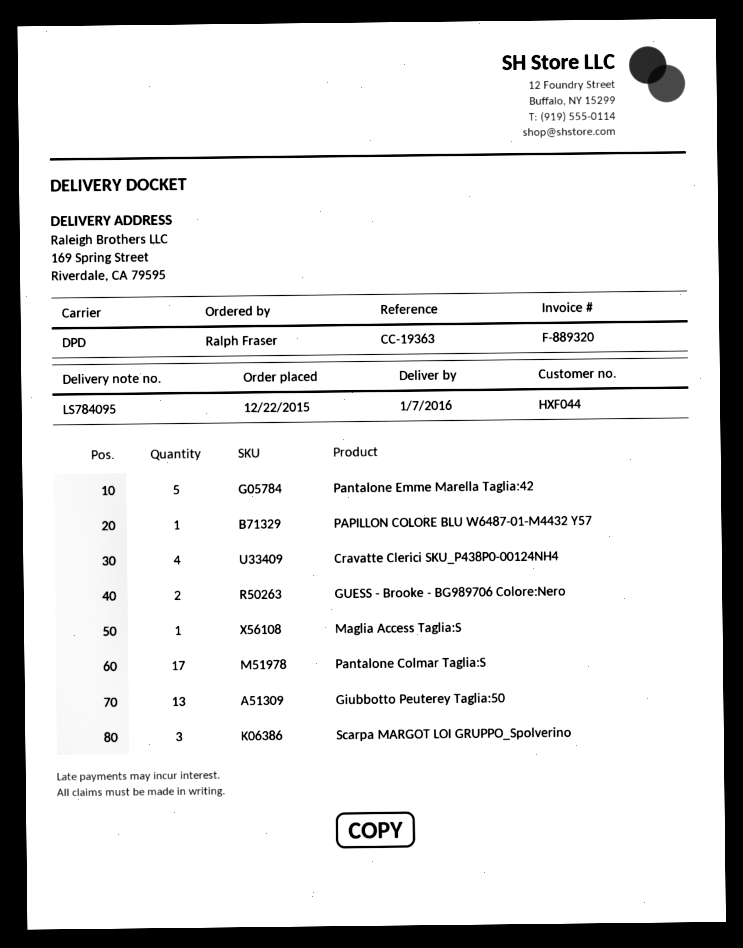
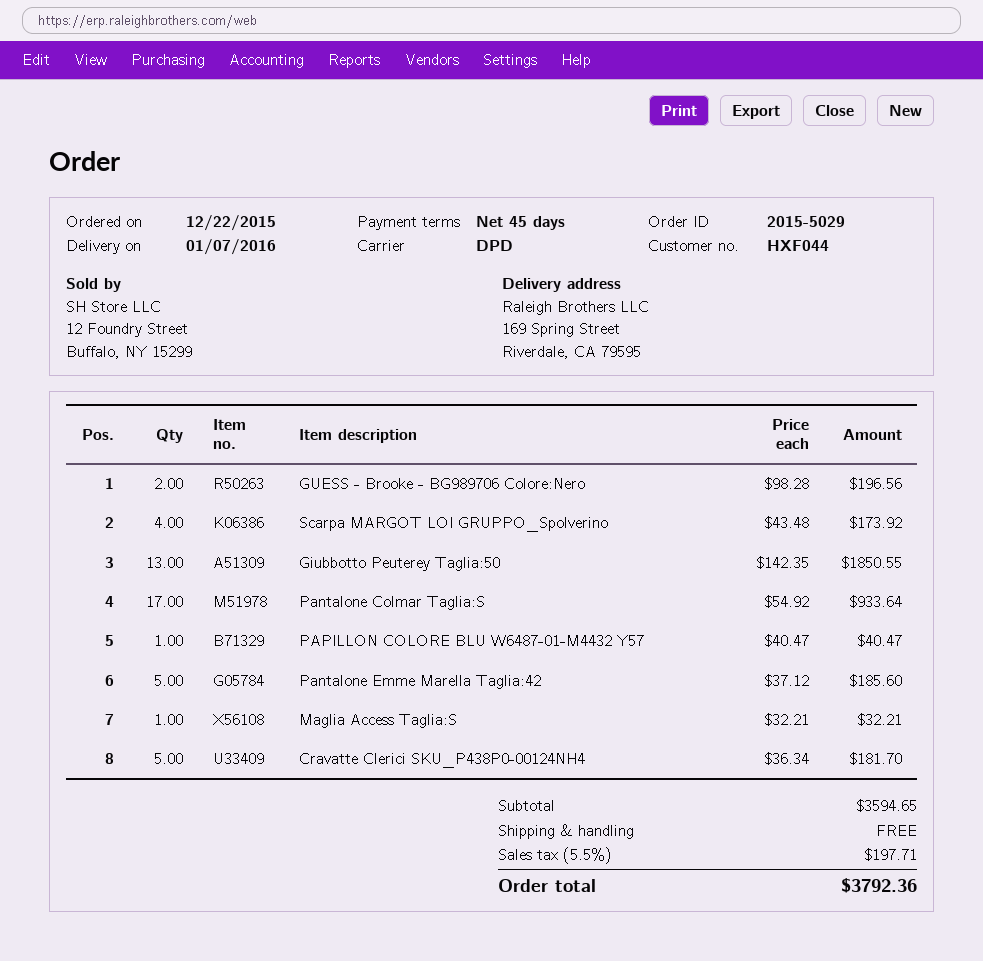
Cravatte Clerici SKU_P438P0-00124NH4: 4 -> 5
Scarpa MARGOT LOI GRUPPO_Spolverino: 3 -> 4

